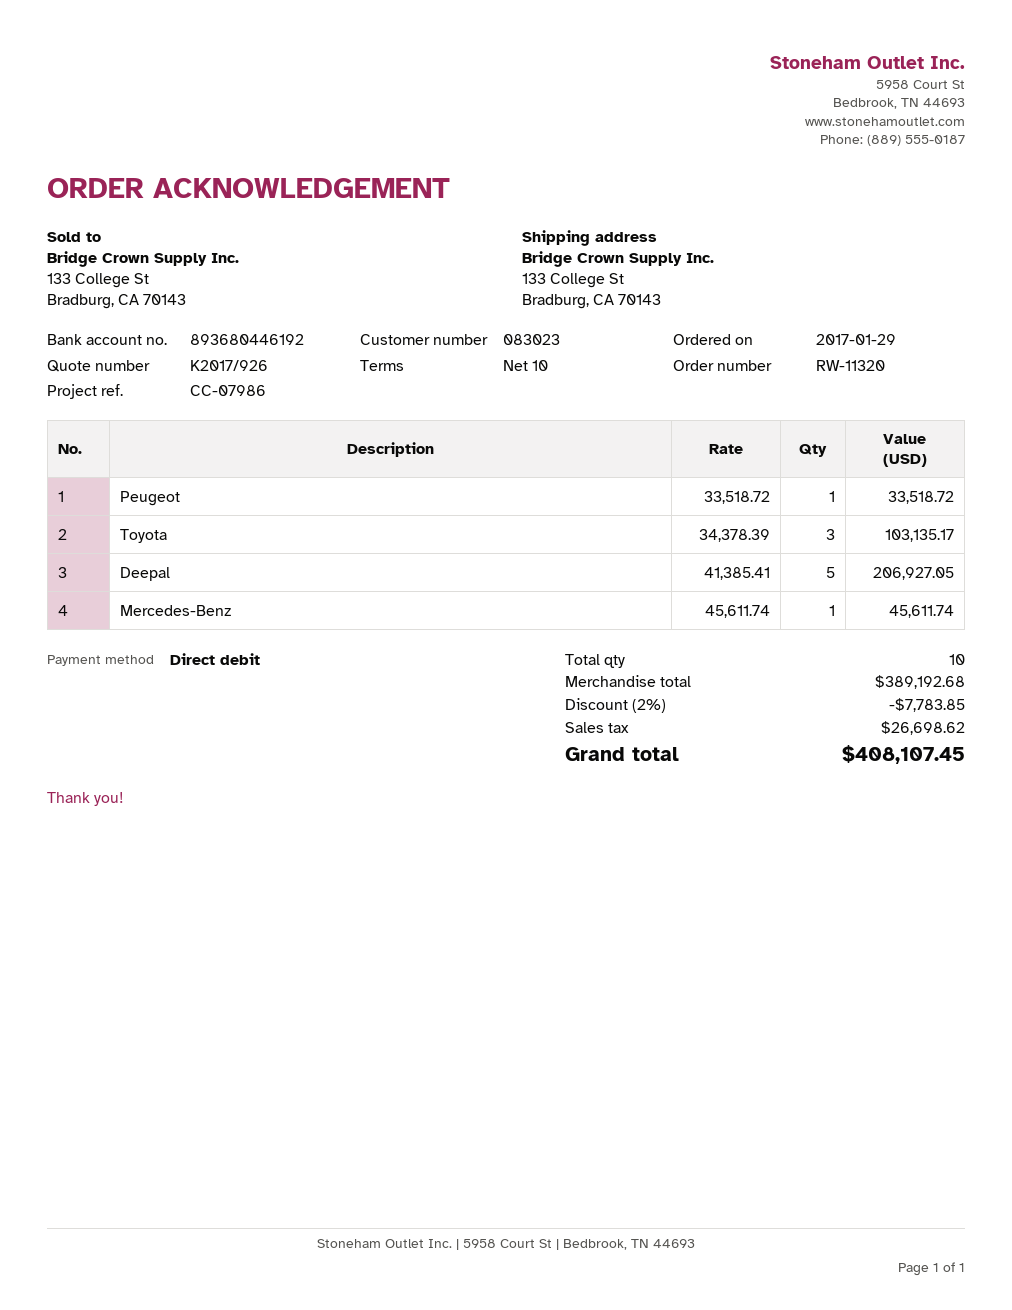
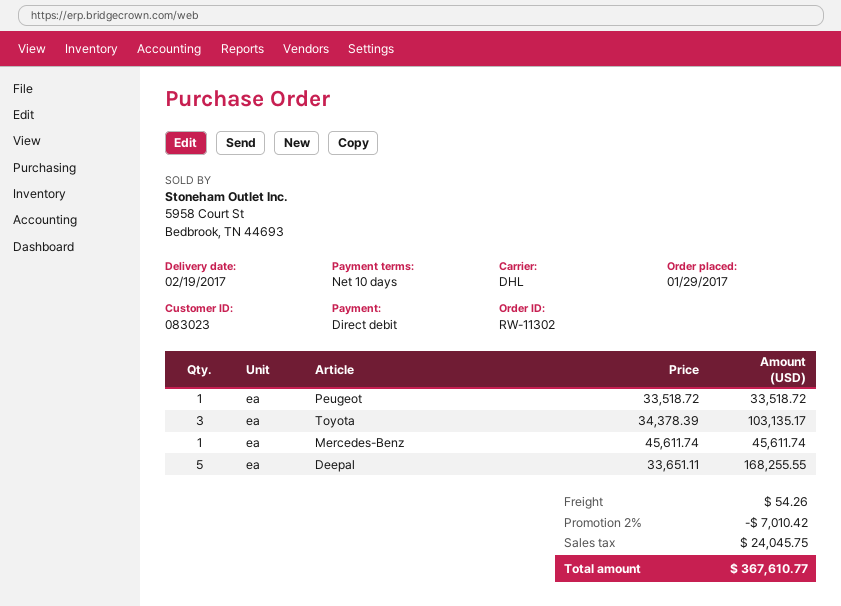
order number: RW-11320 -> RW-11302
Deepal: 5 x 41385.41 = 206927.05 -> 5 x 33651.11 = 168255.55
discount: 2% = 7783.85 -> 2% = 7010.42
shipping: none -> 54.26
tax: 26698.62 -> 24045.75
total: 408107.45 -> 367610.77

